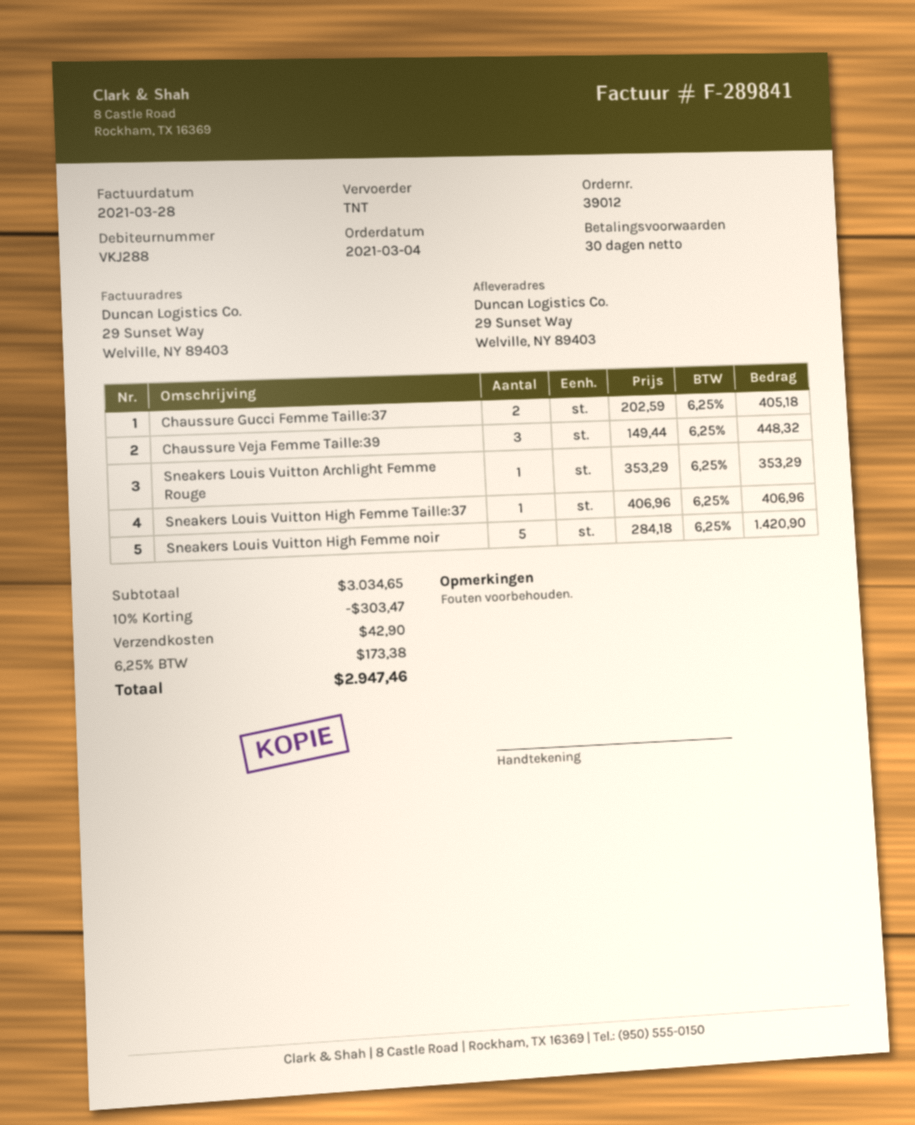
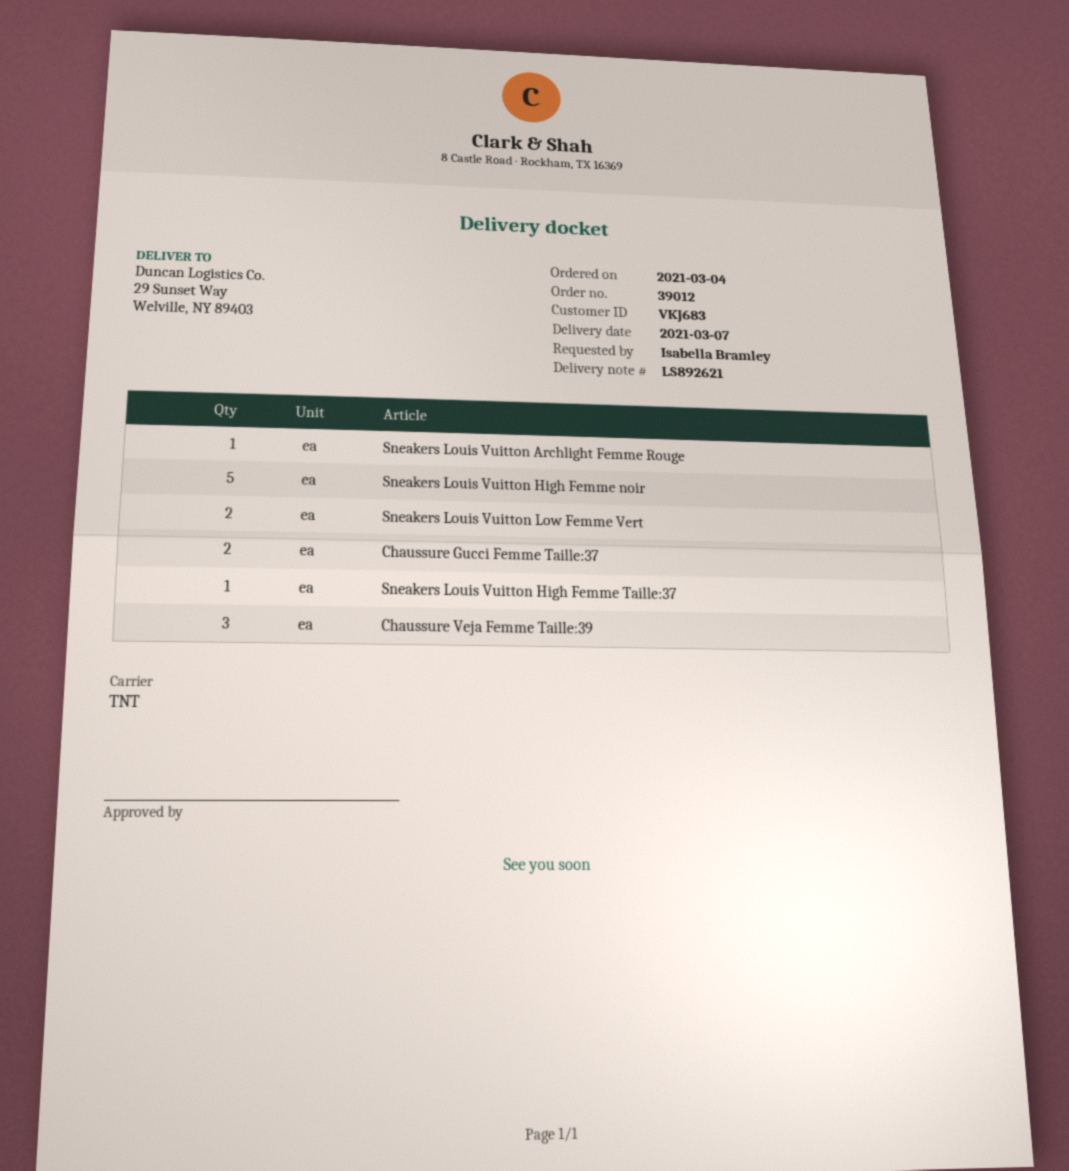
customer number: VKJ288 -> VKJ683
Sneakers Louis Vuitton Low Femme Vert: none -> 2

